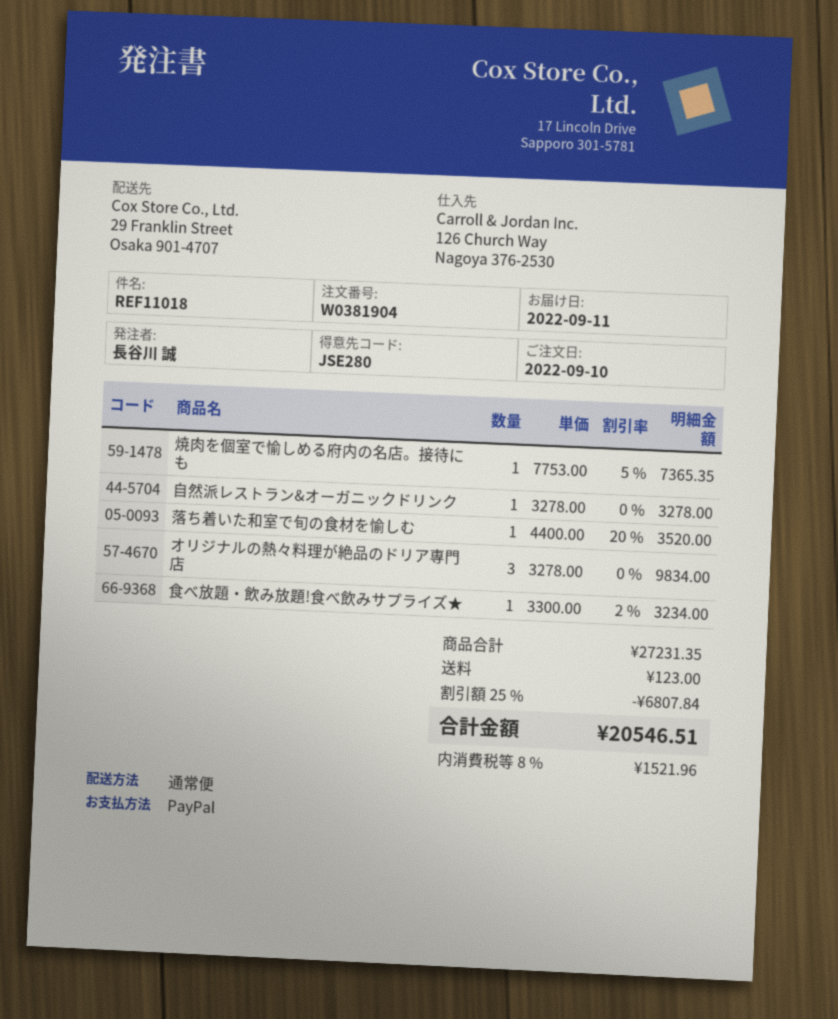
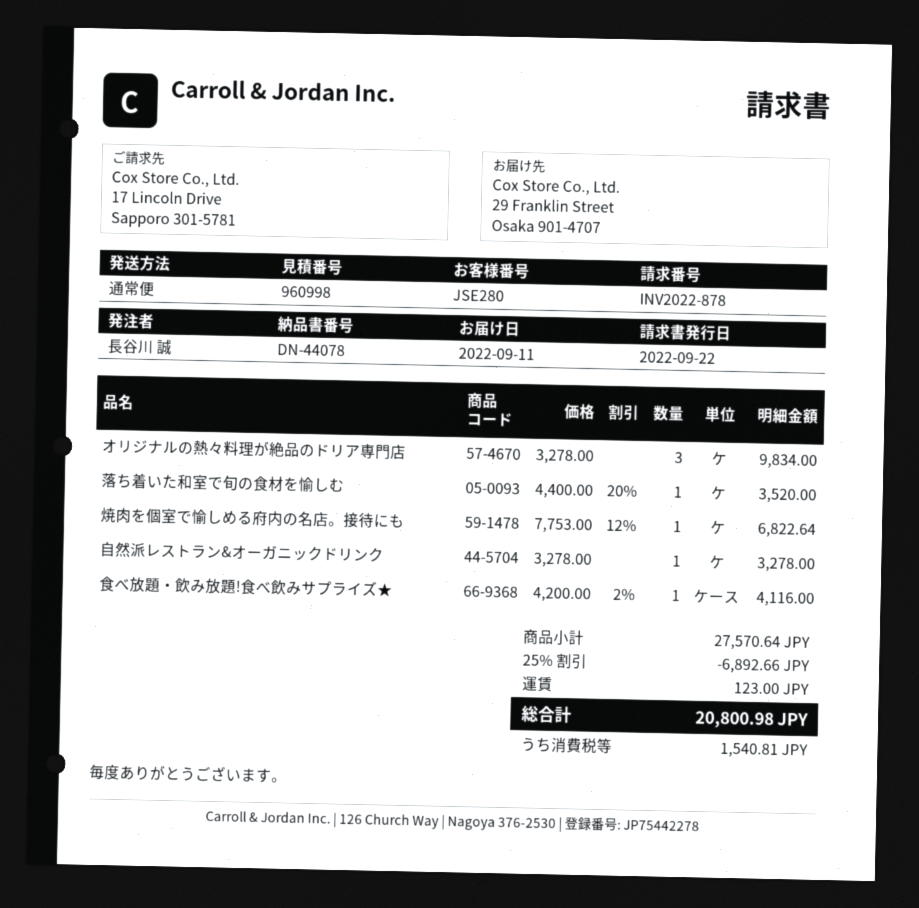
焼肉を個室で愉しめる府内の名店。接待にも: 1 x 7753.00 - 5% = 7365.35 -> 1 x 7753.00 - 12% = 6822.64
食べ放題・飲み放題!食べ飲みサプライズ★: 1 x 3300.00 - 2% = 3234.00 -> 1 x 4200.00 - 2% = 4116.00
subtotal: 27231.35 -> 27570.64
discount: 25% = 6807.84 -> 25% = 6892.66
tax: 1521.96 -> 1540.81
total: 20546.51 -> 20800.98

